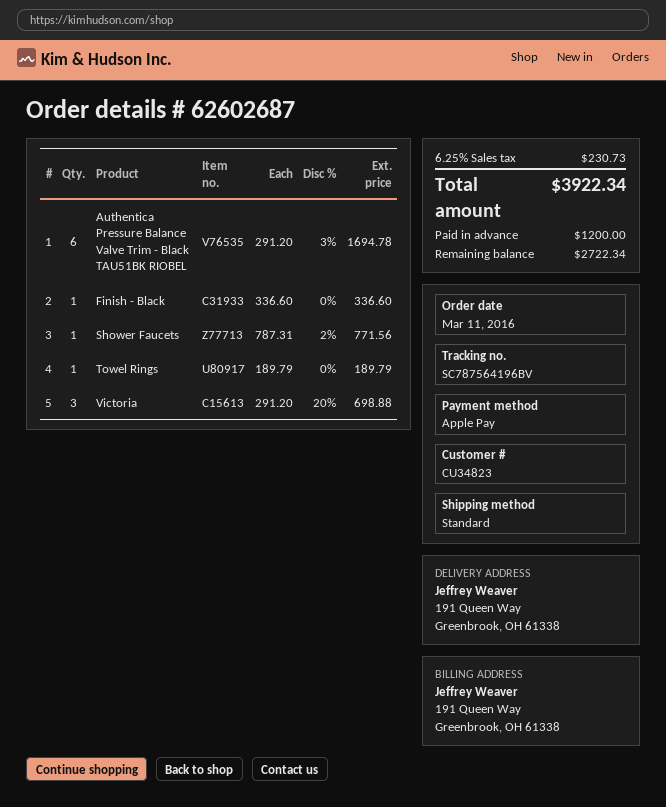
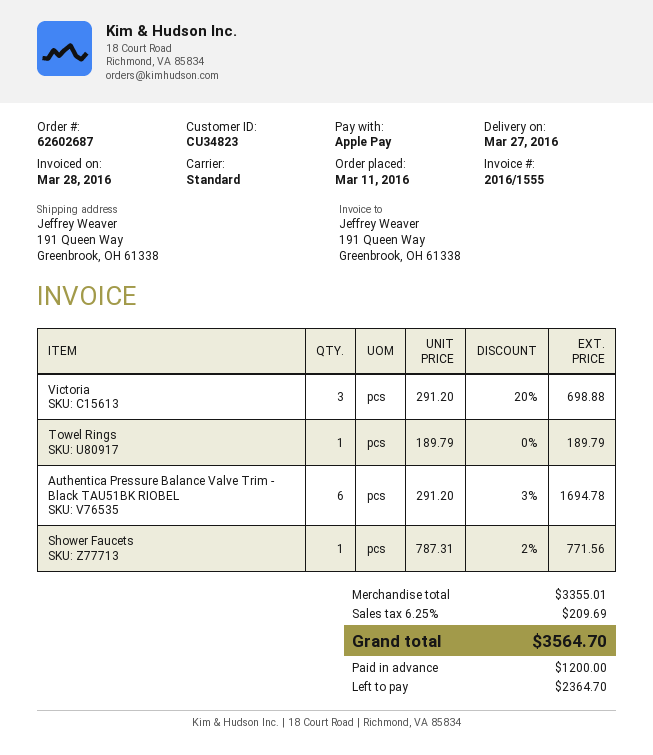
Finish - Black: 1 x 336.60 = 336.60 -> none
tax: 6.25% = 230.73 -> 6.25% = 209.69
total: 3922.34 -> 3564.70
balance: 2722.34 -> 2364.70

